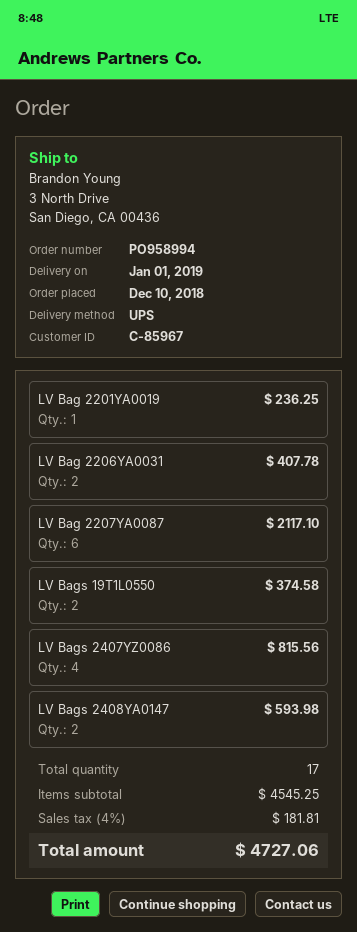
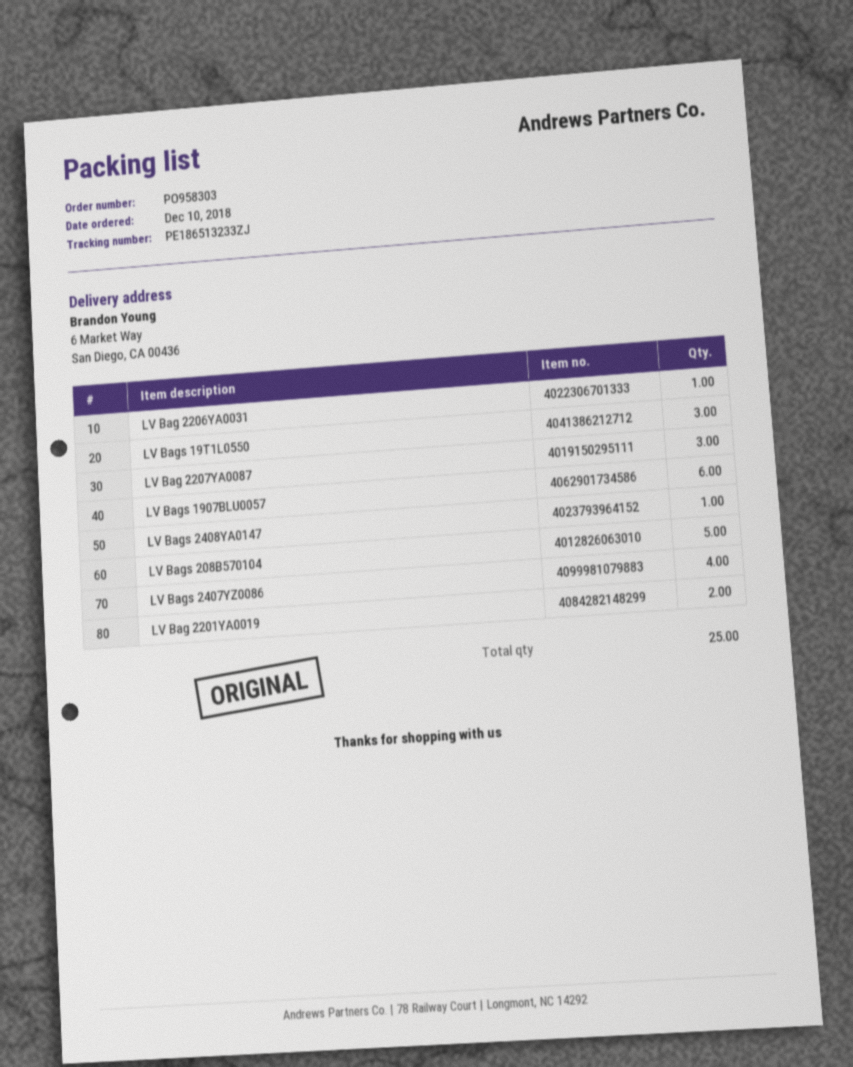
order number: PO958994 -> PO958303
ship to: 3 North Drive, San Diego, CA 00436 -> 6 Market Way, San Diego, CA 00436
LV Bag 2201YA0019: 1 -> 2
LV Bag 2206YA0031: 2 -> 1
LV Bag 2207YA0087: 6 -> 3
LV Bags 19T1L0550: 2 -> 3
LV Bags 2408YA0147: 2 -> 1
LV Bags 1907BLU0057: none -> 6
LV Bags 208B570104: none -> 5
total quantity: 17 -> 25

